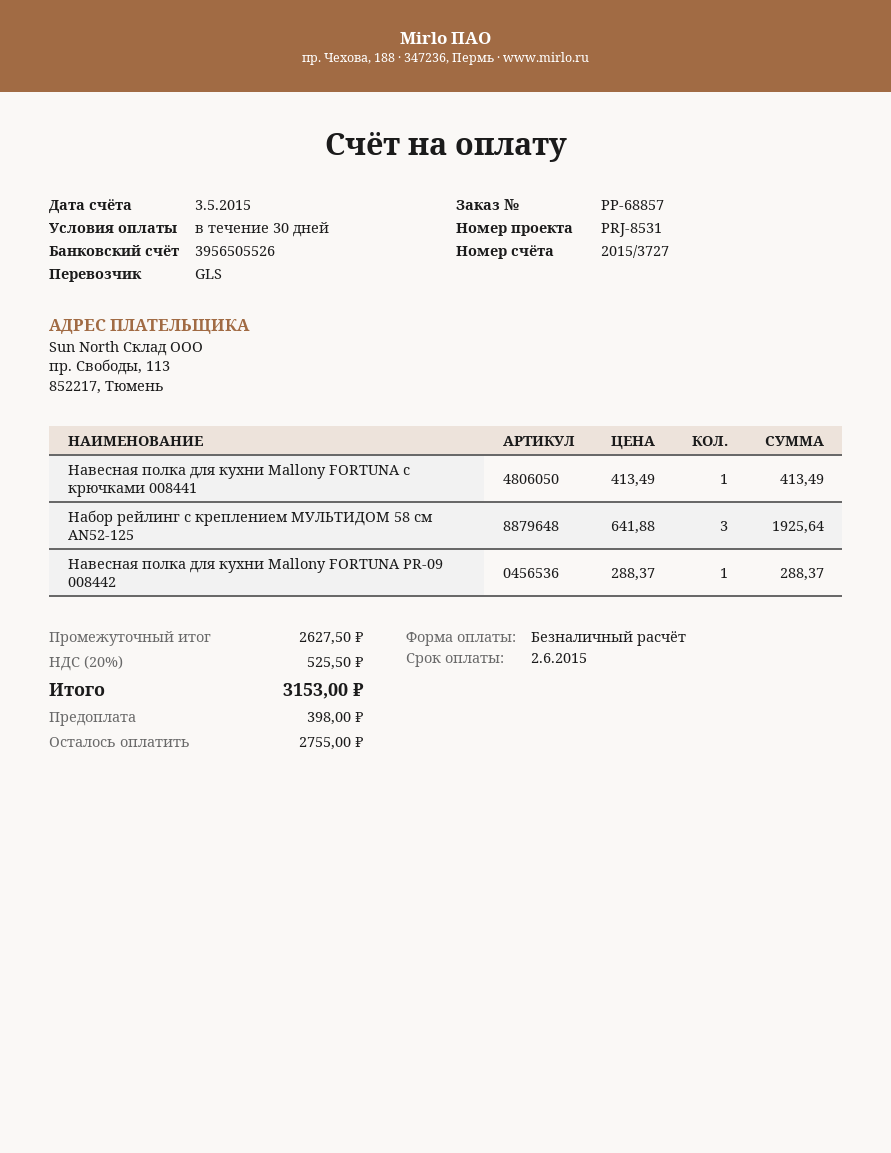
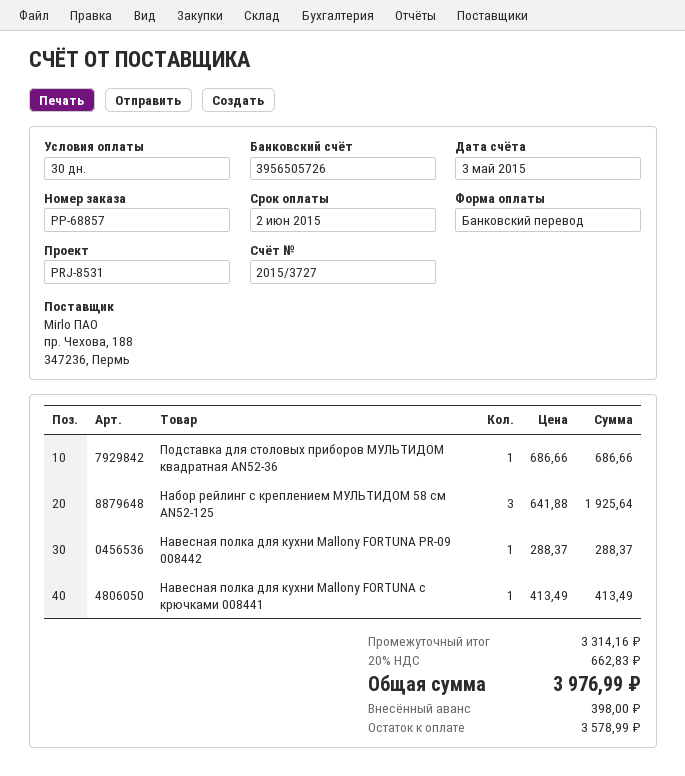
bank account: 3956505526 -> 3956505726
Подставка для столовых приборов МУЛЬТИДОМ квадратная AN52-36: none -> 1 x 686.66 = 686.66
subtotal: 2627.50 -> 3314.16
tax: 20% = 525.50 -> 20% = 662.83
total: 3153.00 -> 3976.99
balance: 2755.00 -> 3578.99

